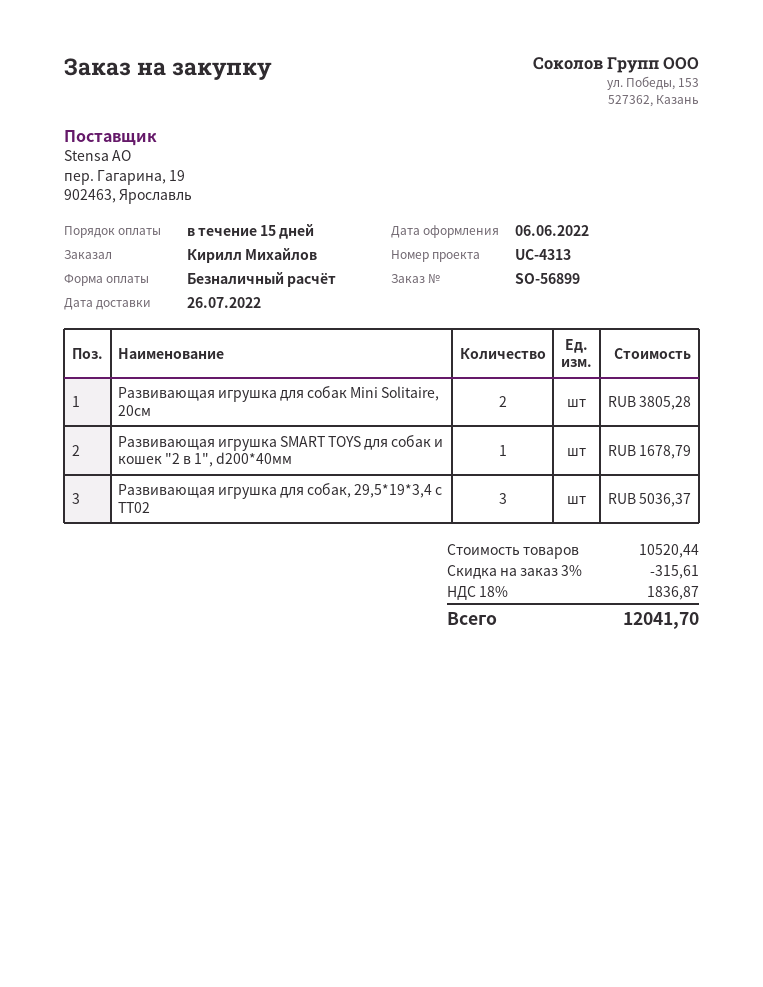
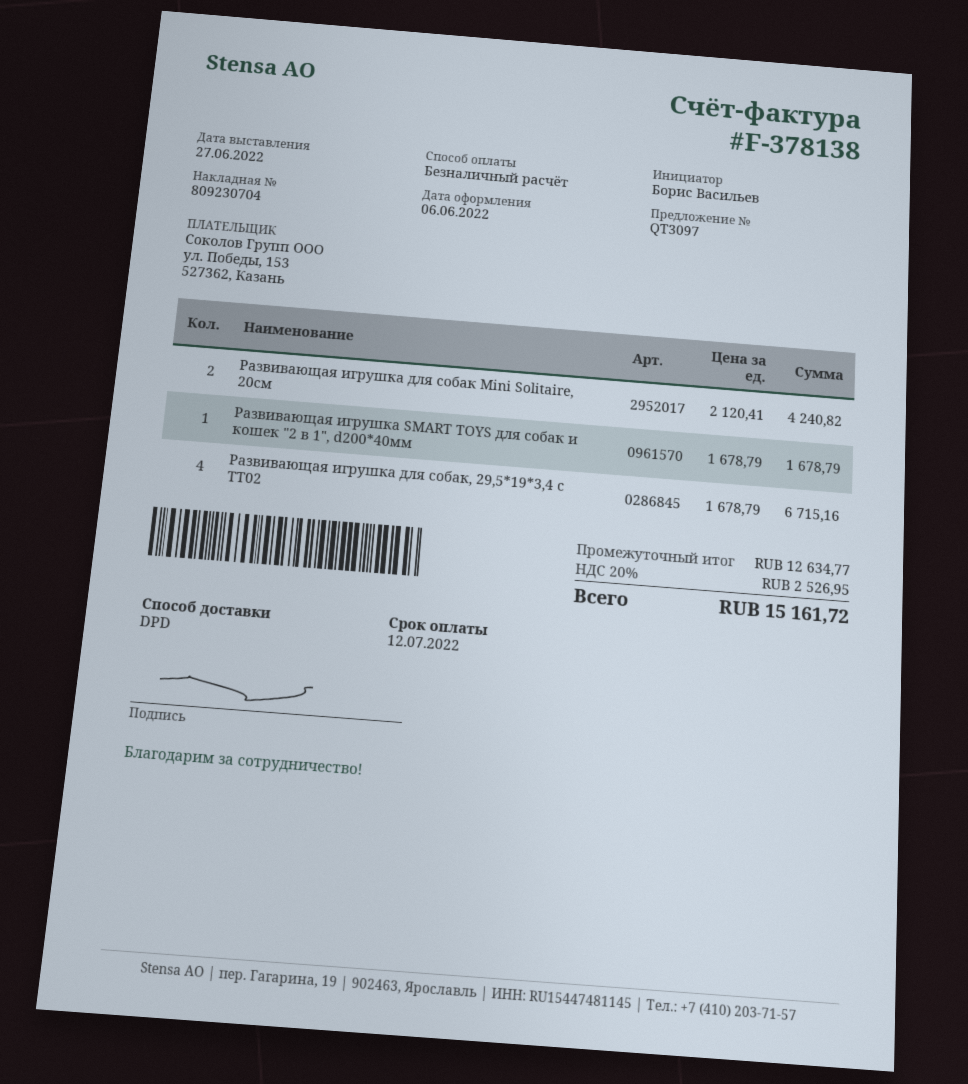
ordered by: Кирилл Михайлов -> Борис Васильев
Развивающая игрушка для собак Mini Solitaire, 20см: 2 for 3805.28 -> 2 for 4240.82
Развивающая игрушка для собак, 29,5*19*3,4 с ТТ02: 3 for 5036.37 -> 4 for 6715.16
subtotal: 10520.44 -> 12634.77
discount: 3% = 315.61 -> none
tax: 18% = 1836.87 -> 20% = 2526.95
total: 12041.70 -> 15161.72

